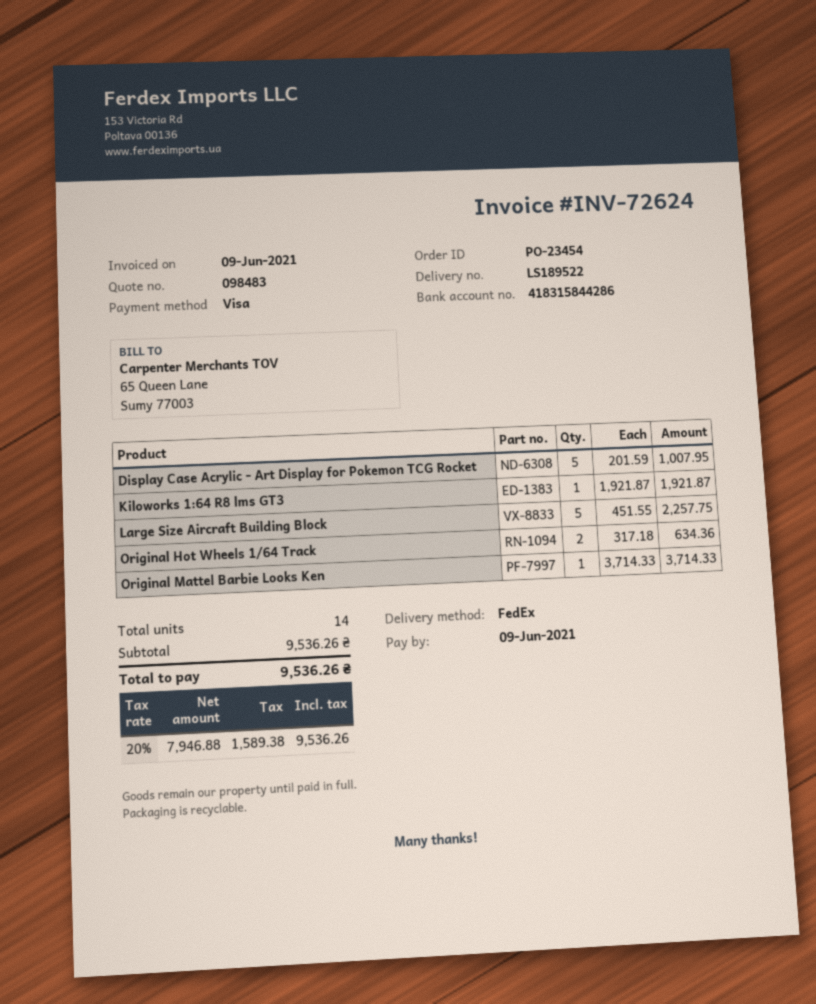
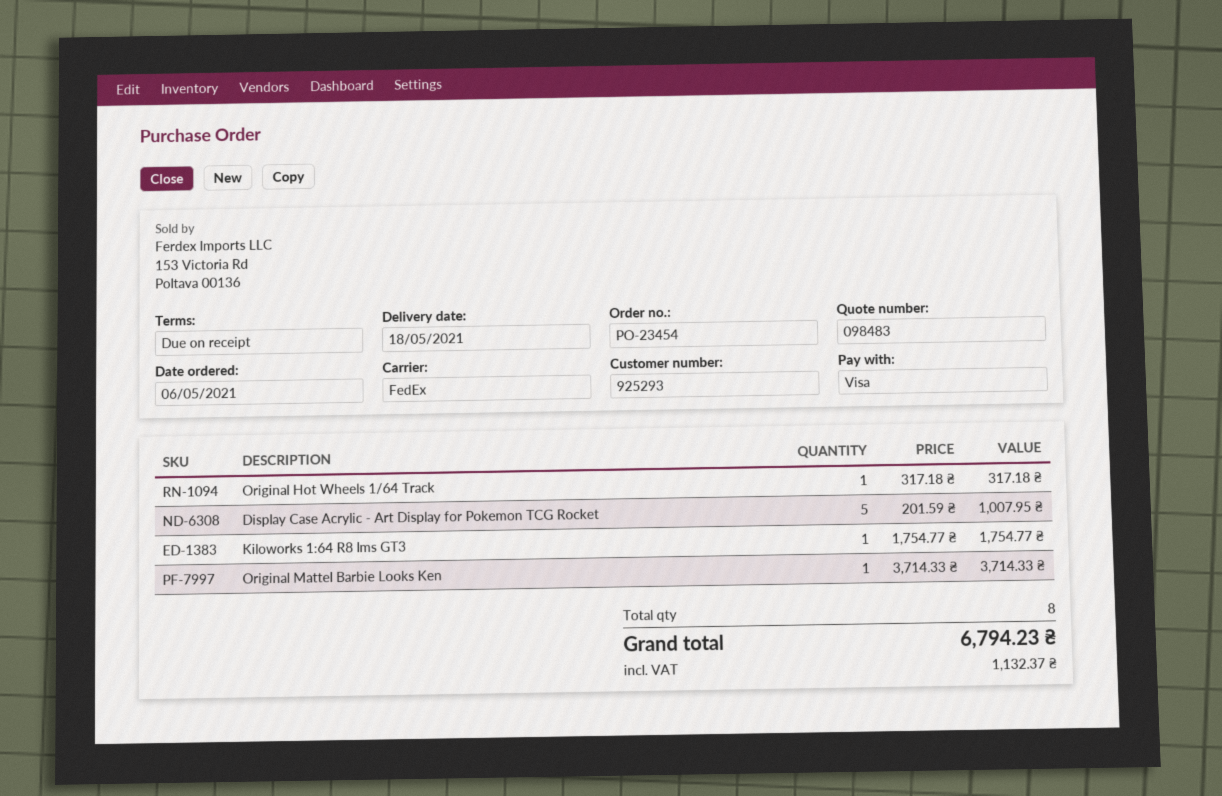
Kiloworks 1:64 R8 lms GT3: 1 x 1921.87 = 1921.87 -> 1 x 1754.77 = 1754.77
Large Size Aircraft Building Block: 5 x 451.55 = 2257.75 -> none
Original Hot Wheels 1/64 Track: 2 x 317.18 = 634.36 -> 1 x 317.18 = 317.18
total quantity: 14 -> 8
tax: 1589.38 -> 1132.37
total: 9536.26 -> 6794.23

